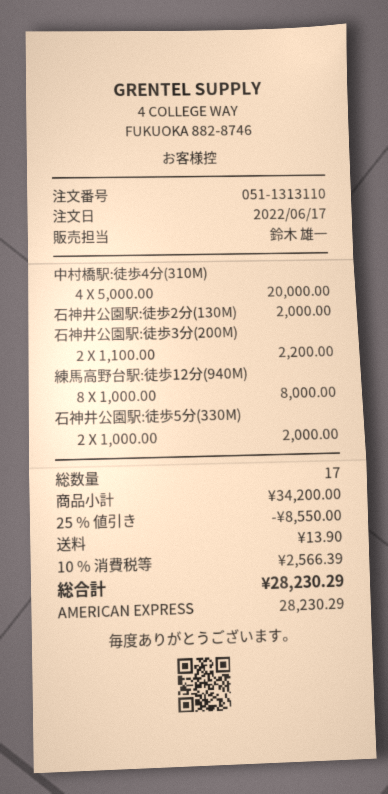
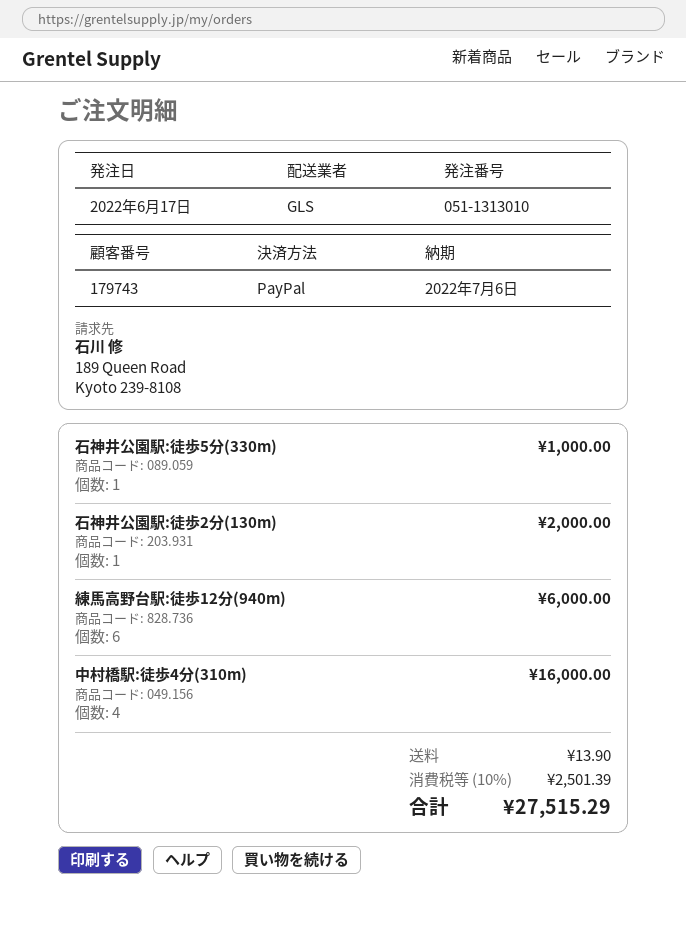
order number: 051-1313110 -> 051-1313010
payment method: American Express -> PayPal
中村橋駅:徒歩4分(310M): 4 for 20000.00 -> 4 for 16000.00
石神井公園駅:徒歩3分(200M): 2 for 2200.00 -> none
練馬高野台駅:徒歩12分(940M): 8 for 8000.00 -> 6 for 6000.00
石神井公園駅:徒歩5分(330M): 2 for 2000.00 -> 1 for 1000.00
discount: 25% = 8550.00 -> none
tax: 10% = 2566.39 -> 10% = 2501.39
total: 28230.29 -> 27515.29

